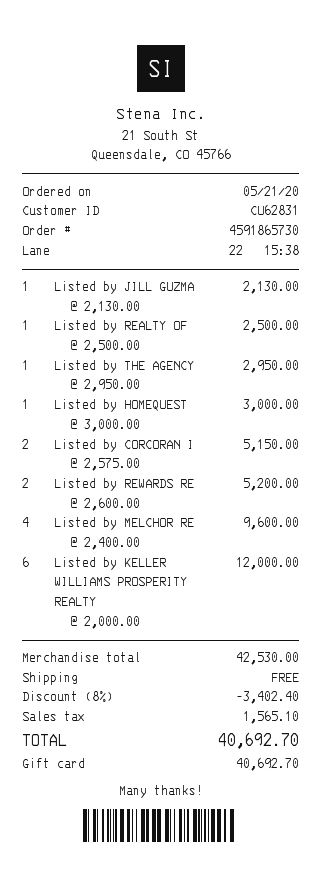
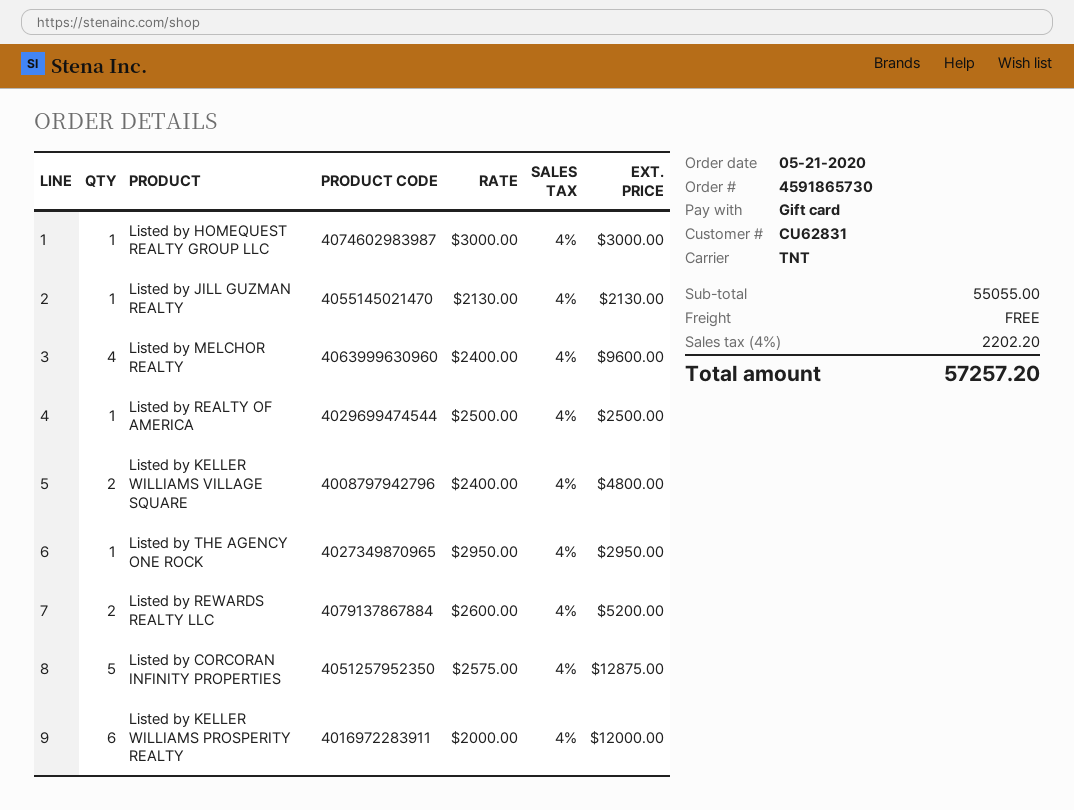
Listed by CORCORAN I: 2 x 2575.00 = 5150.00 -> 5 x 2575.00 = 12875.00
Listed by KELLER WILLIAMS VILLAGE SQUARE: none -> 2 x 2400.00 = 4800.00
subtotal: 42530.00 -> 55055.00
discount: 8% = 3402.40 -> none
tax: 1565.10 -> 2202.20
total: 40692.70 -> 57257.20

